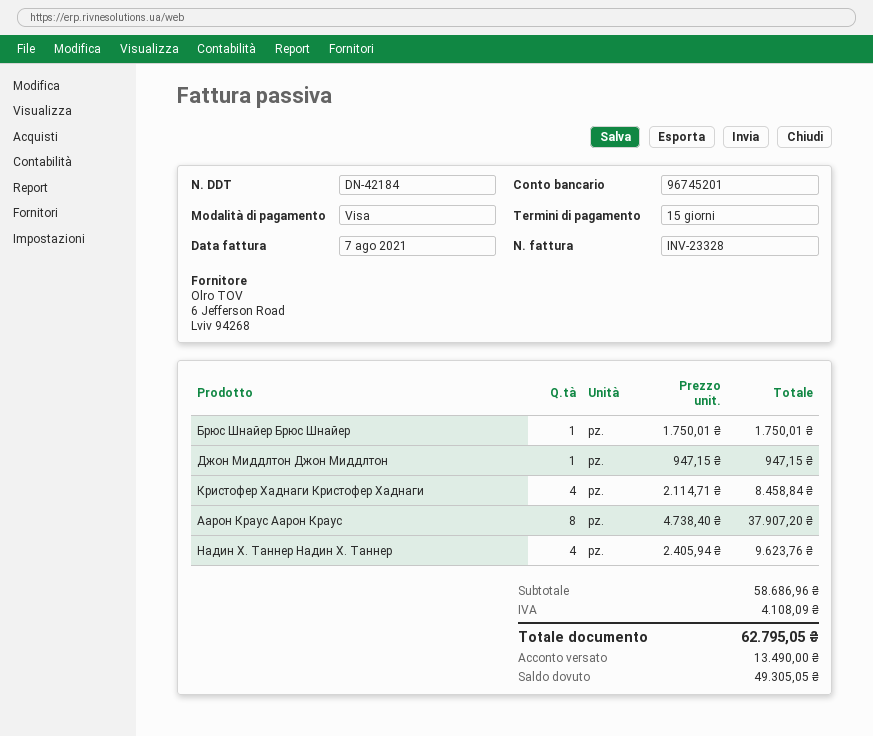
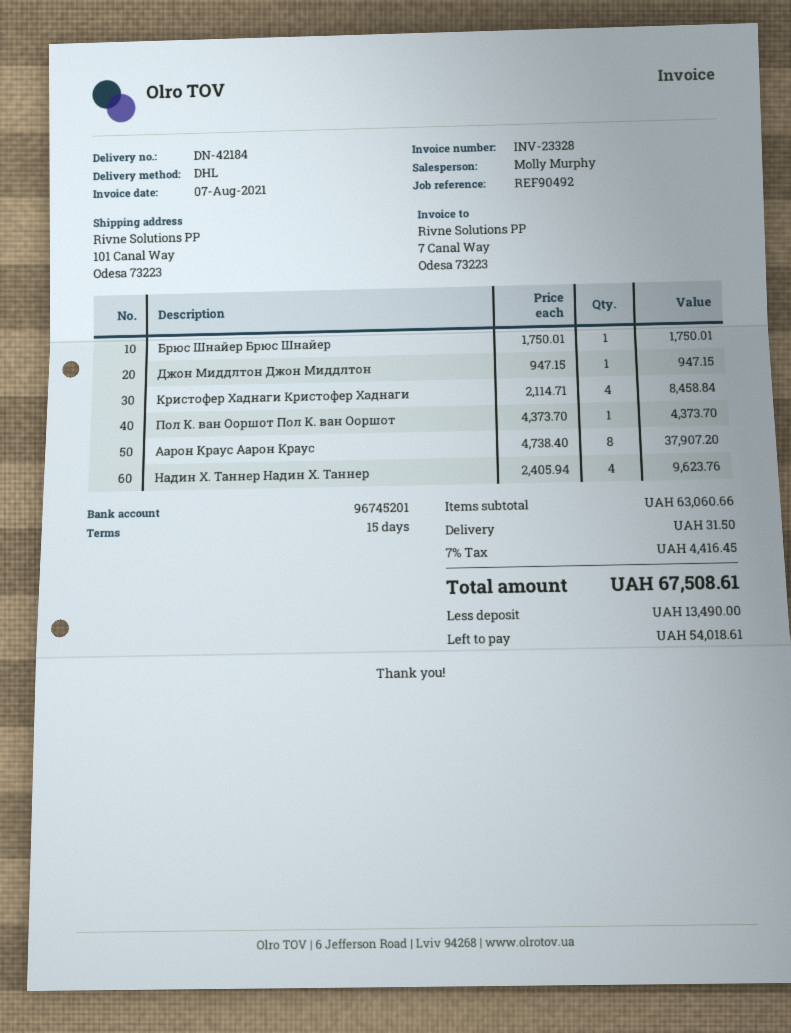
Пол К. ван Ооршот Пол К. ван Ооршот: none -> 1 x 4373.70 = 4373.70
subtotal: 58686.96 -> 63060.66
shipping: none -> 31.50
tax: 4108.09 -> 4416.45
total: 62795.05 -> 67508.61
balance: 49305.05 -> 54018.61

